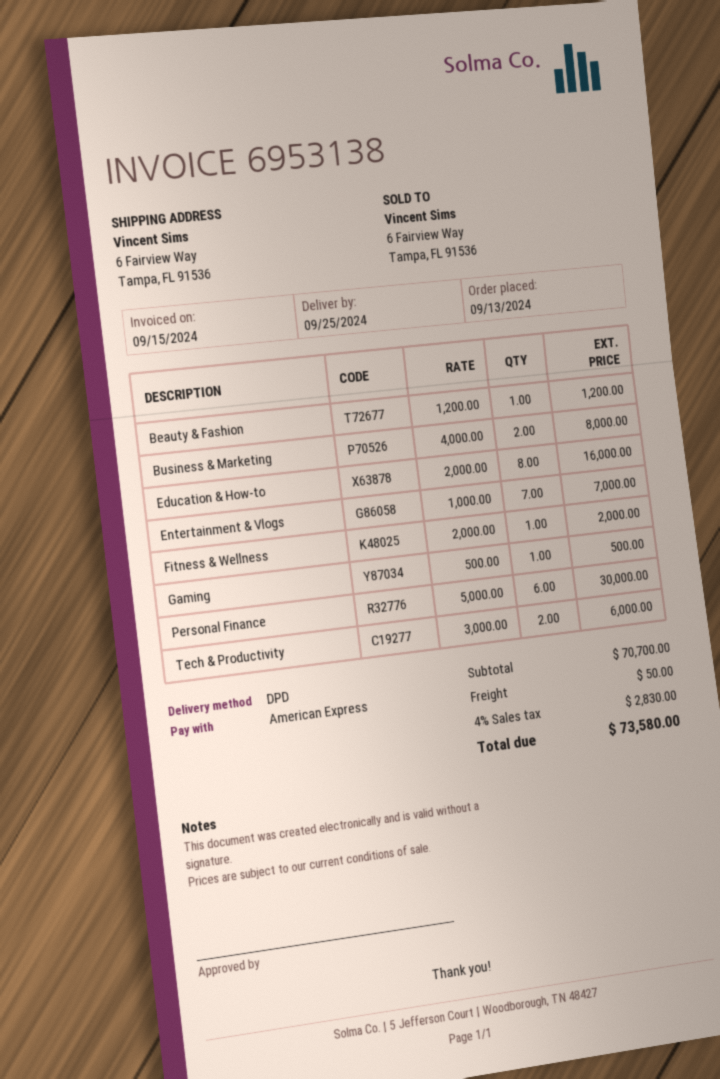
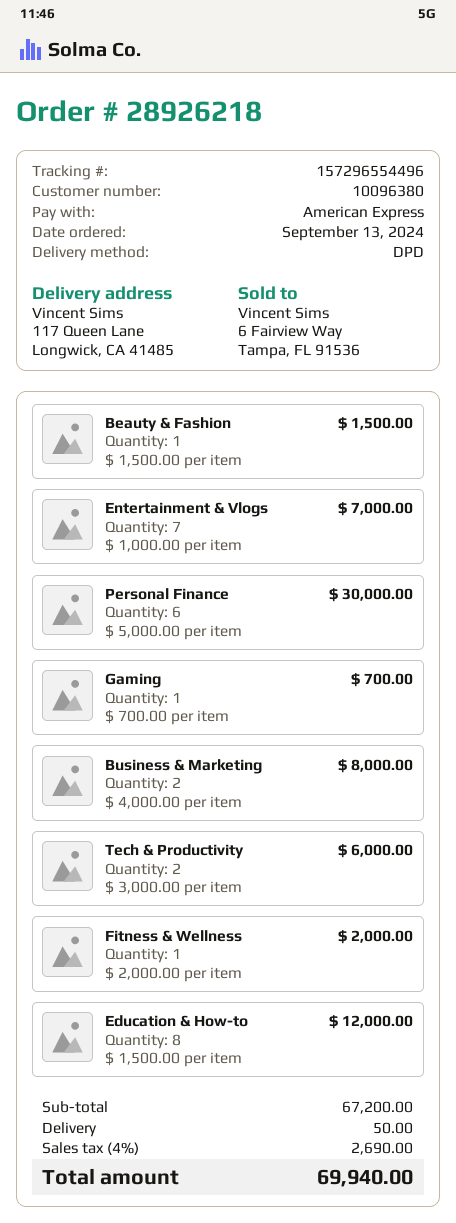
ship to: 6 Fairview Way, Tampa, FL 91536 -> 117 Queen Lane, Longwick, CA 41485
Beauty & Fashion: 1 x 1200.00 = 1200.00 -> 1 x 1500.00 = 1500.00
Education & How-to: 8 x 2000.00 = 16000.00 -> 8 x 1500.00 = 12000.00
Gaming: 1 x 500.00 = 500.00 -> 1 x 700.00 = 700.00
subtotal: 70700.00 -> 67200.00
tax: 4% = 2830.00 -> 4% = 2690.00
total: 73580.00 -> 69940.00

